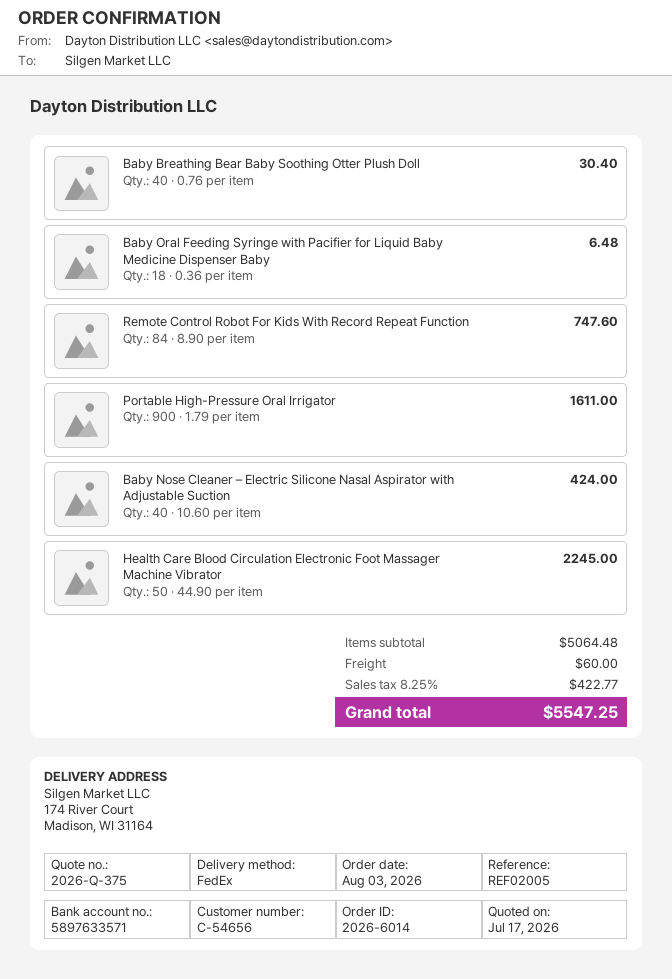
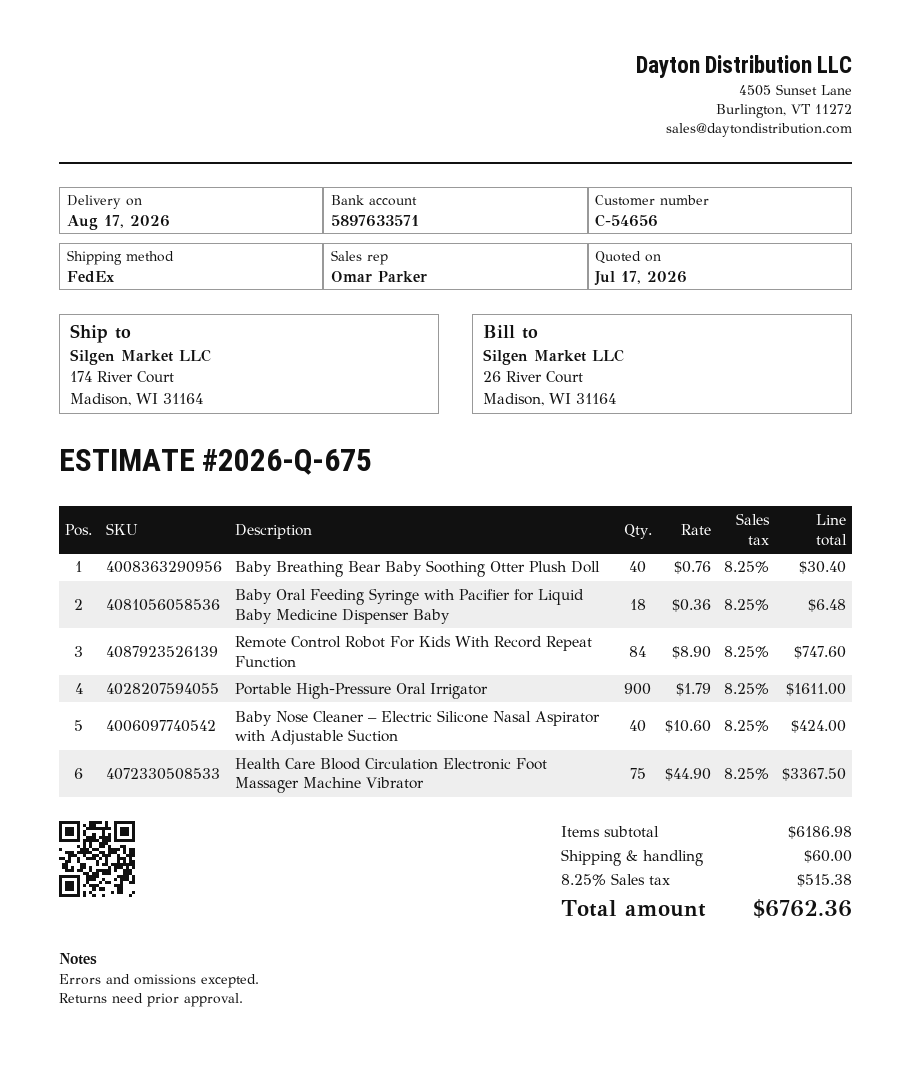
quote number: 2026-Q-375 -> 2026-Q-675
Health Care Blood Circulation Electronic Foot Massager Machine Vibrator: 50 x 44.90 = 2245.00 -> 75 x 44.90 = 3367.50
subtotal: 5064.48 -> 6186.98
tax: 8.25% = 422.77 -> 8.25% = 515.38
total: 5547.25 -> 6762.36

